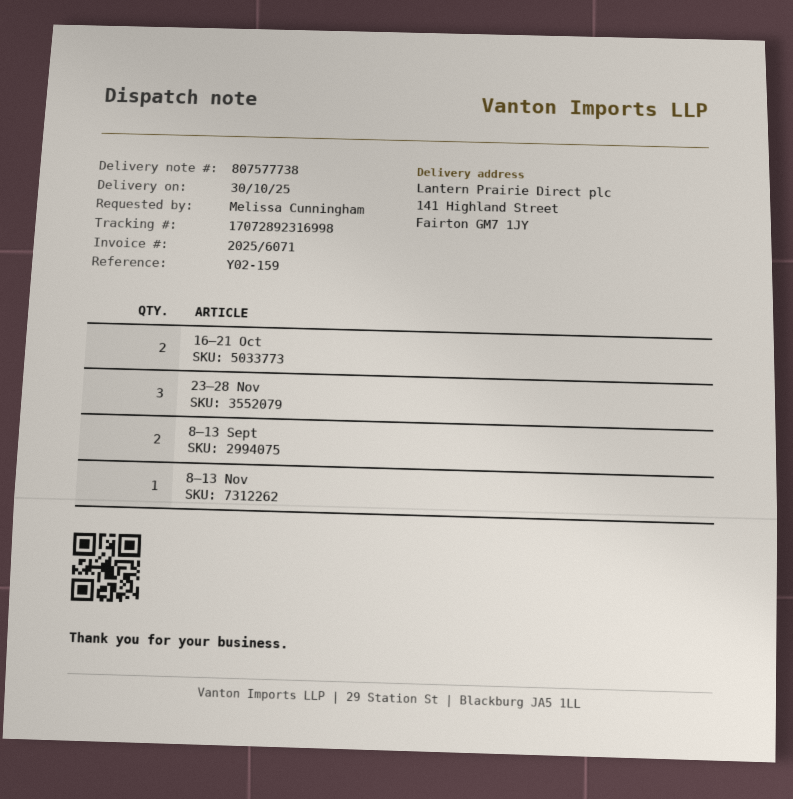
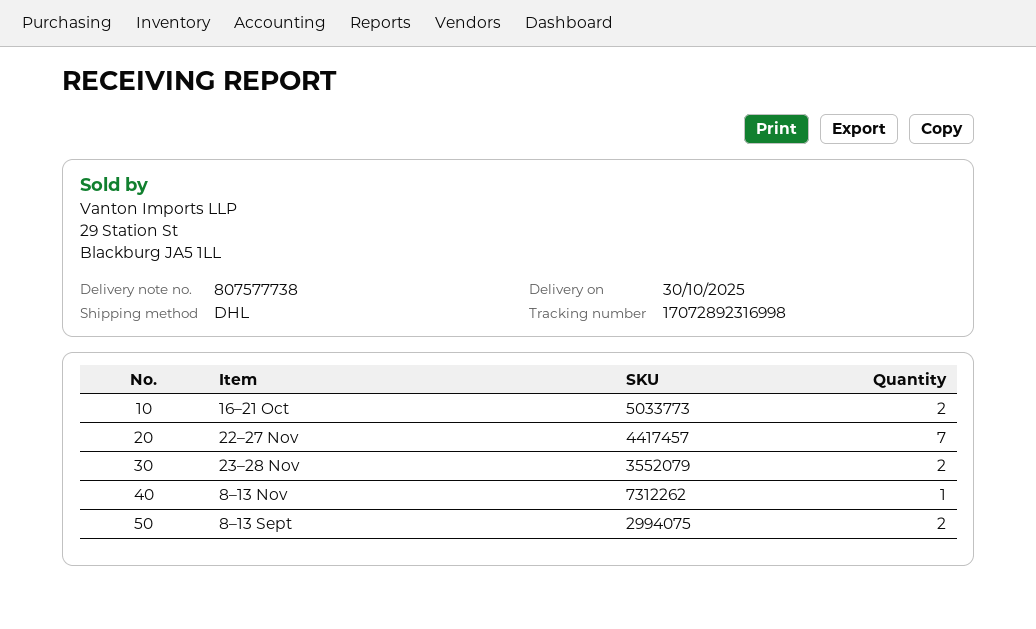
23–28 Nov: 3 -> 2
22–27 Nov: none -> 7

